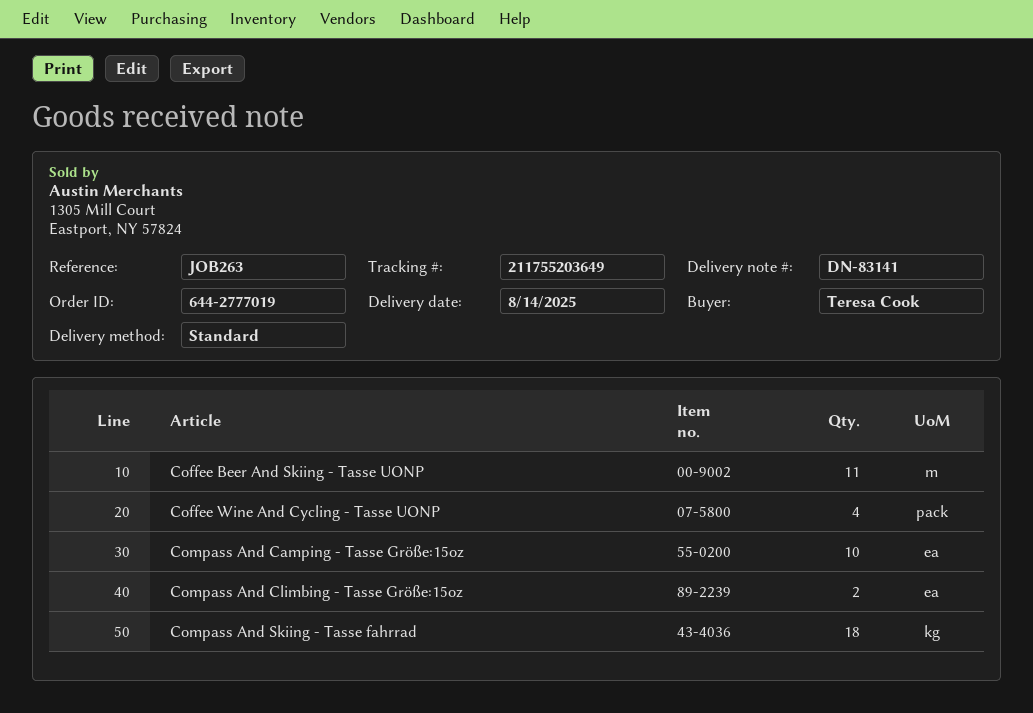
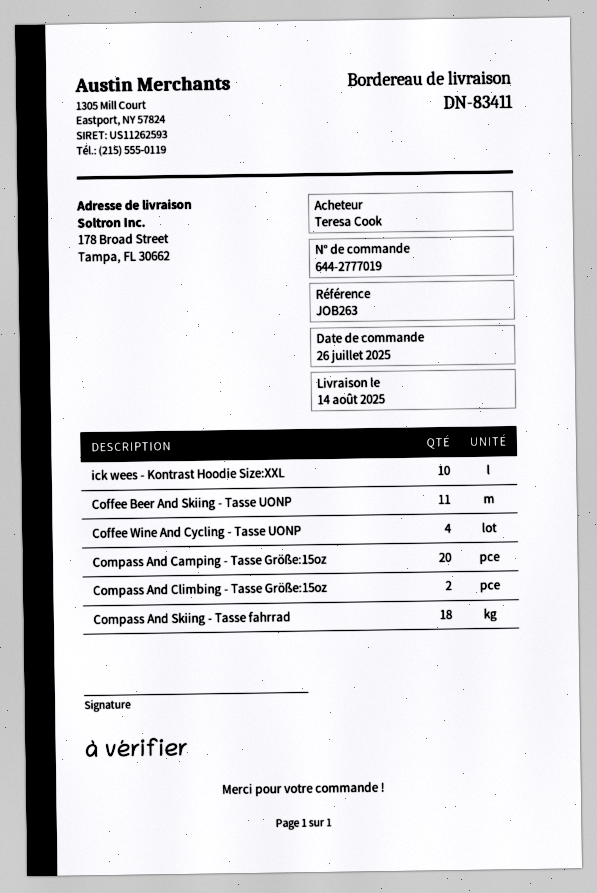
delivery note number: DN-83141 -> DN-83411
Compass And Camping - Tasse Größe:15oz: 10 -> 20
ick wees - Kontrast Hoodie Size:XXL: none -> 10

